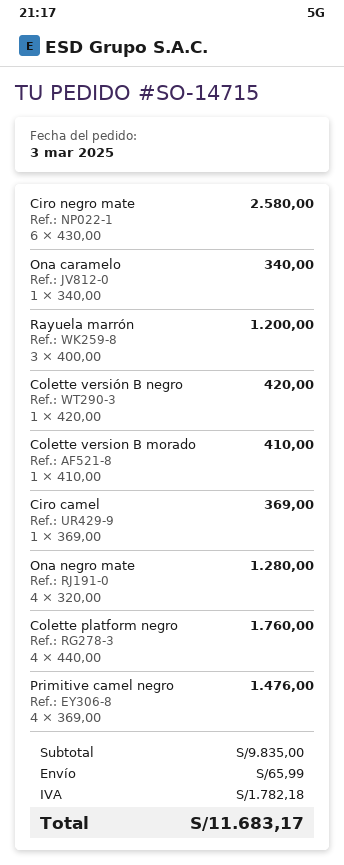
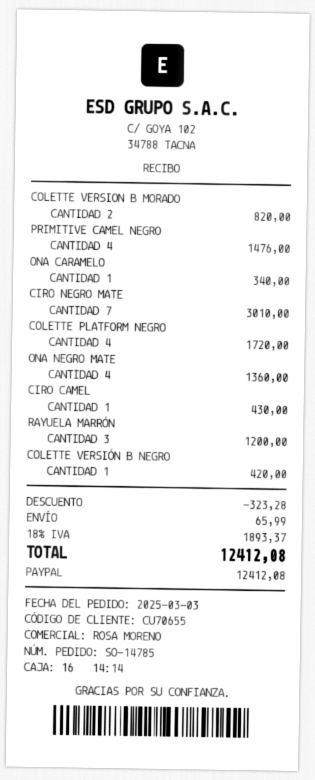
order number: SO-14715 -> SO-14785
Ciro negro mate: 6 for 2580.00 -> 7 for 3010.00
Colette version B morado: 1 for 410.00 -> 2 for 820.00
Ciro camel: 1 for 369.00 -> 1 for 430.00
Ona negro mate: 4 for 1280.00 -> 4 for 1360.00
Colette platform negro: 4 for 1760.00 -> 4 for 1720.00
discount: none -> 323.28
tax: 1782.18 -> 1893.37
total: 11683.17 -> 12412.08

